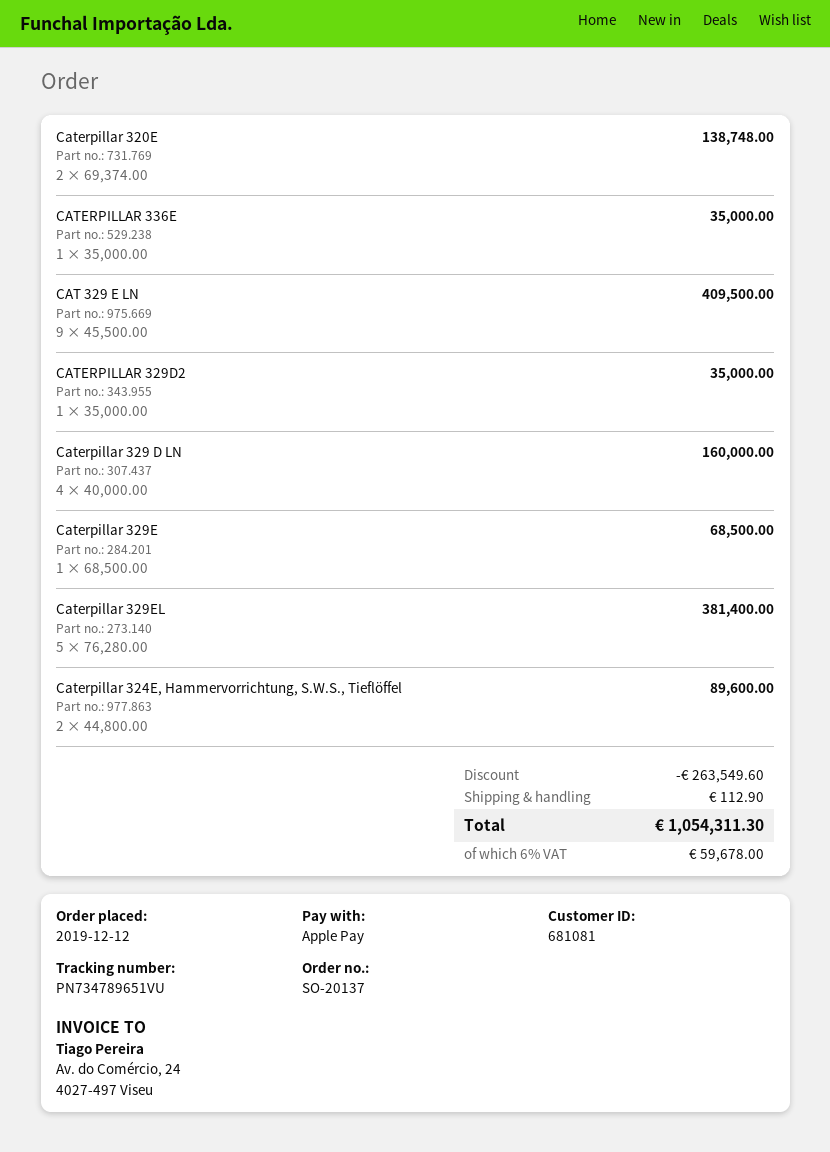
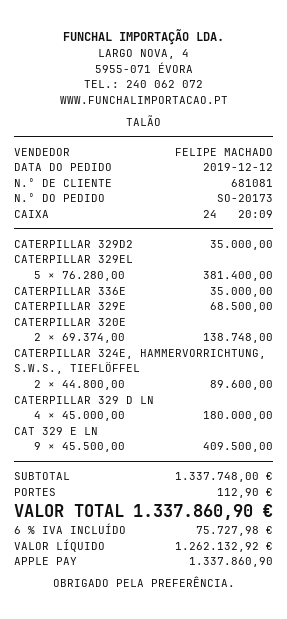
order number: SO-20137 -> SO-20173
Caterpillar 329 D LN: 4 x 40000.00 = 160000.00 -> 4 x 45000.00 = 180000.00
discount: 263549.60 -> none
tax: 6% = 59678.00 -> 6% = 75727.98
total: 1054311.30 -> 1337860.90

